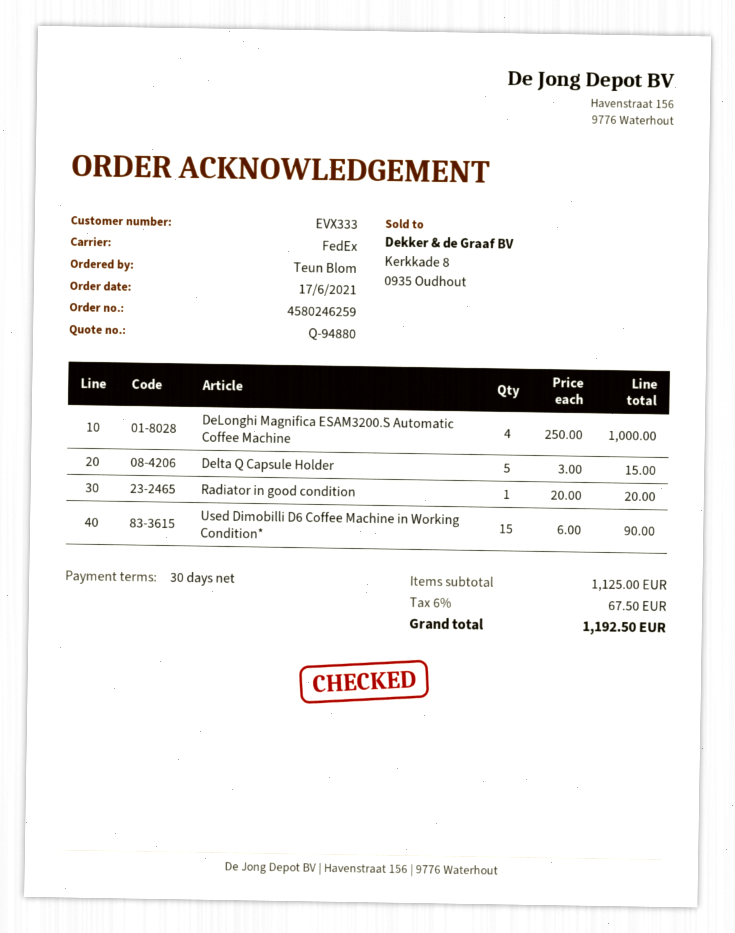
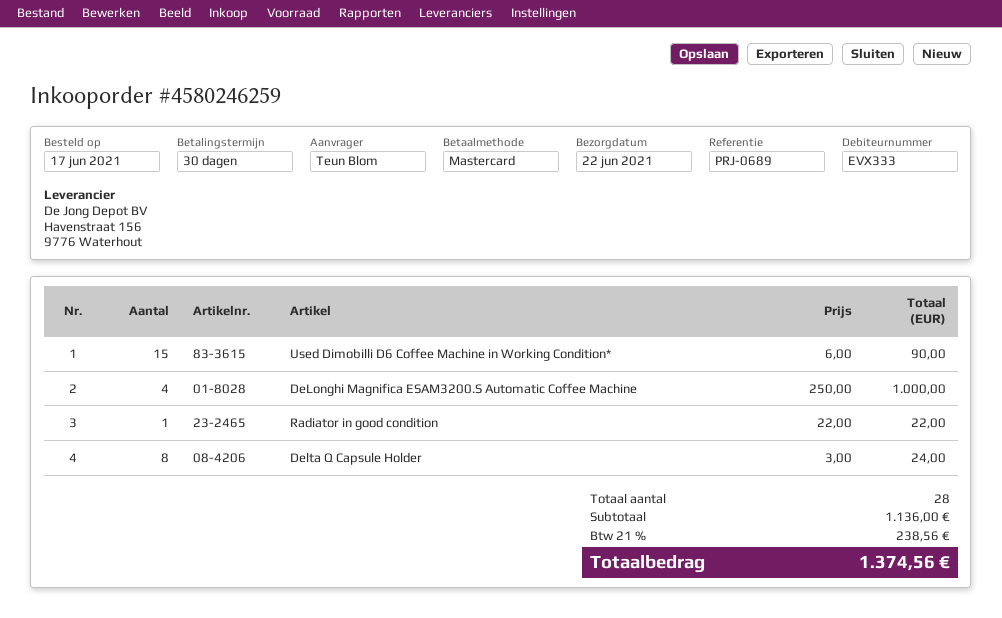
Delta Q Capsule Holder: 5 x 3.00 = 15.00 -> 8 x 3.00 = 24.00
Radiator in good condition: 1 x 20.00 = 20.00 -> 1 x 22.00 = 22.00
subtotal: 1125.00 -> 1136.00
tax: 6% = 67.50 -> 21% = 238.56
total: 1192.50 -> 1374.56

